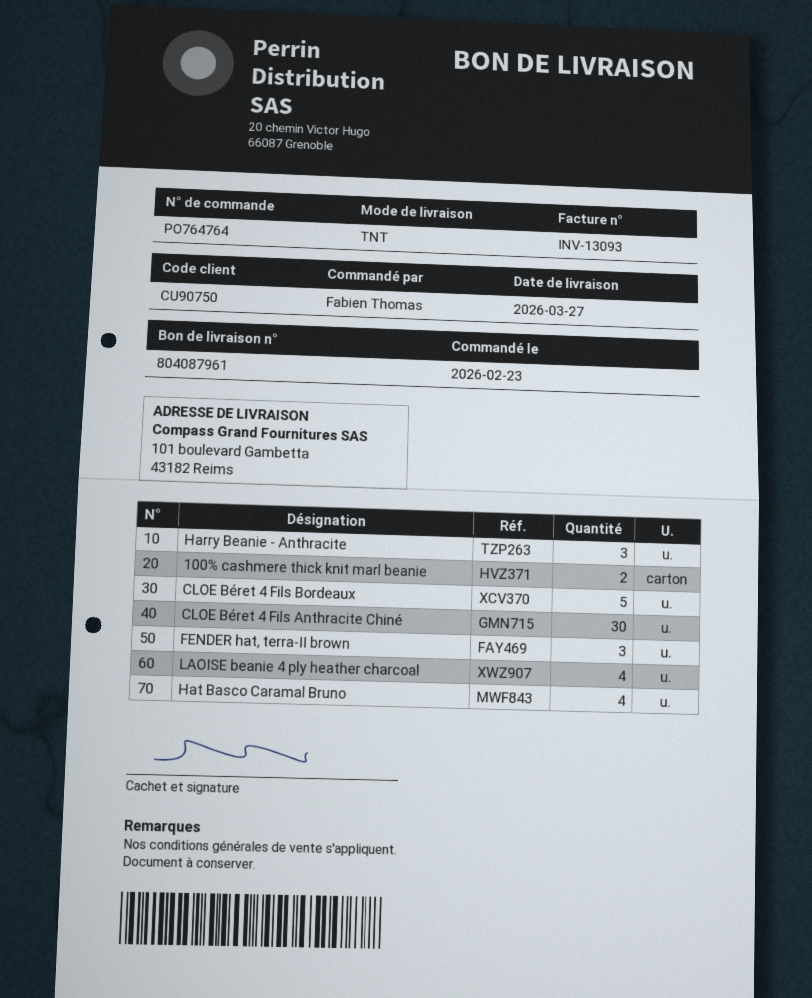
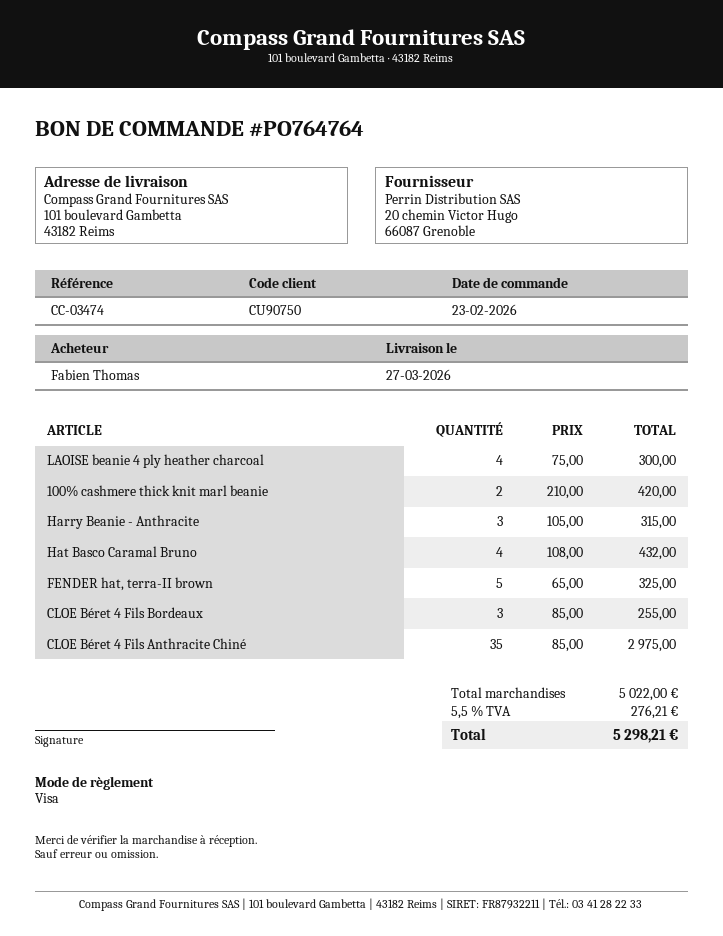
CLOE Béret 4 Fils Bordeaux: 5 -> 3
CLOE Béret 4 Fils Anthracite Chiné: 30 -> 35
FENDER hat, terra-II brown: 3 -> 5

